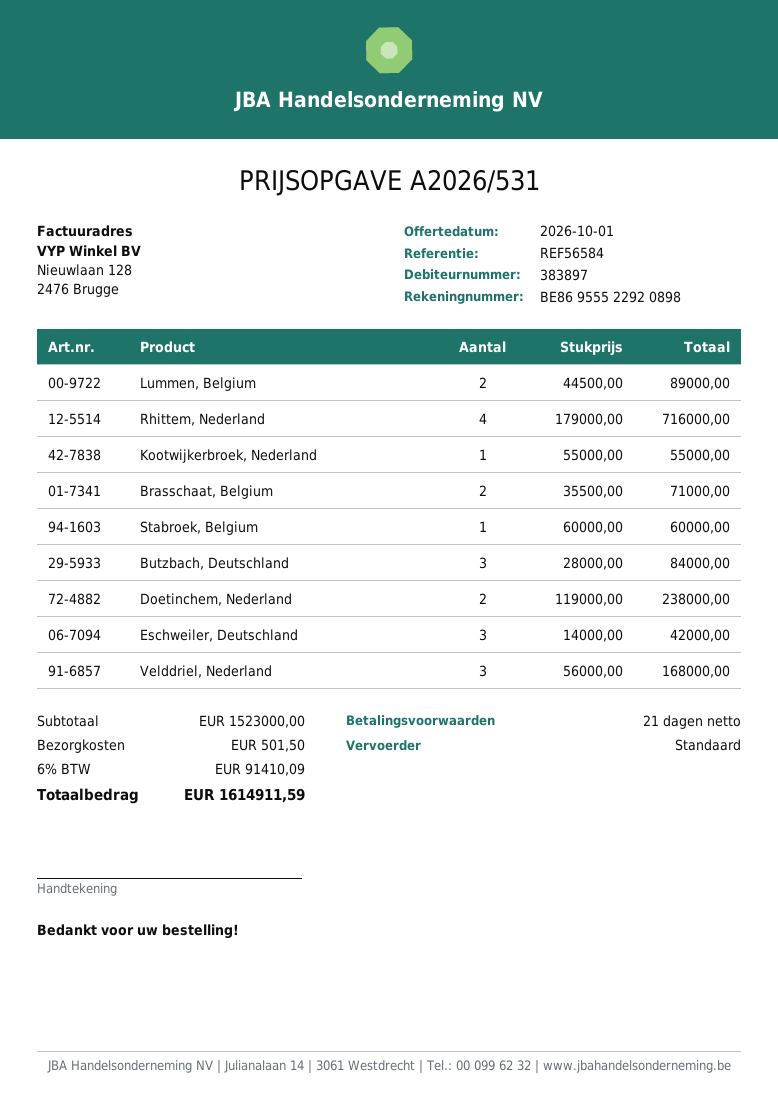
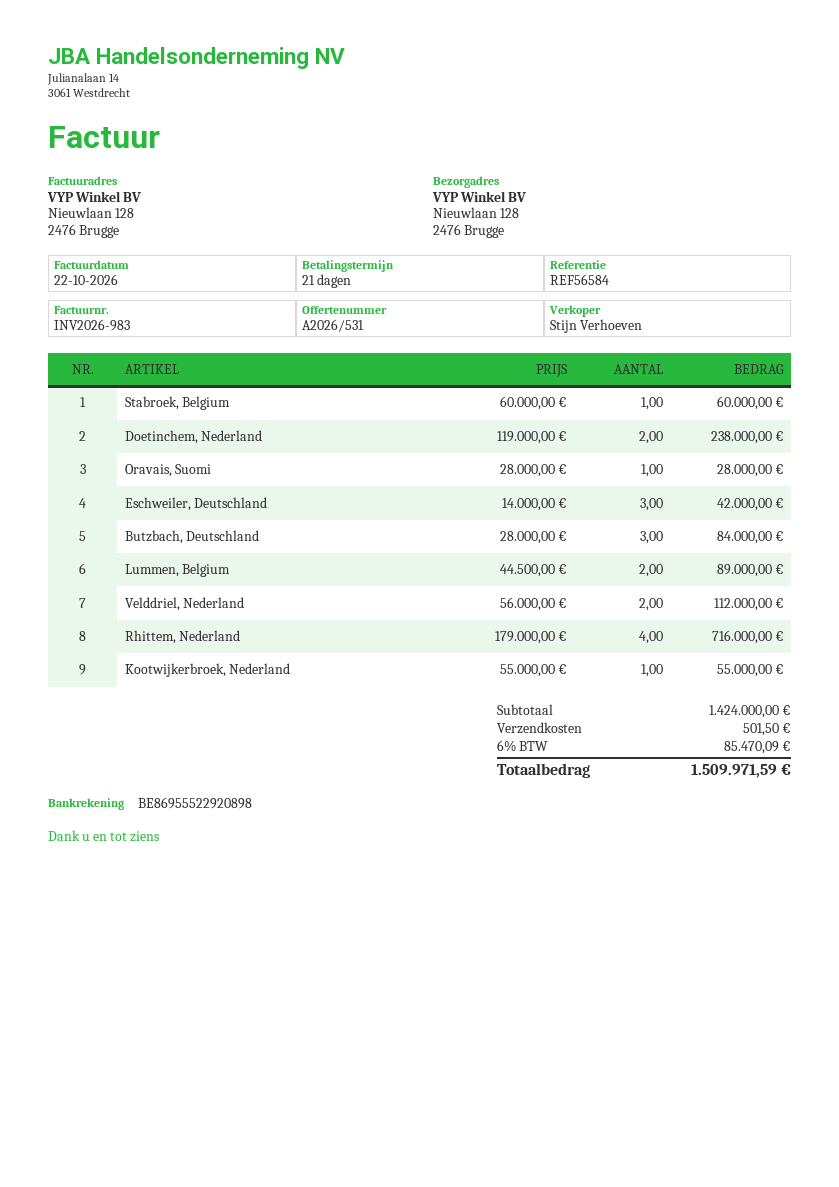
Brasschaat, Belgium: 2 x 35500.00 = 71000.00 -> none
Velddriel, Nederland: 3 x 56000.00 = 168000.00 -> 2 x 56000.00 = 112000.00
Oravais, Suomi: none -> 1 x 28000.00 = 28000.00
subtotal: 1523000.00 -> 1424000.00
tax: 6% = 91410.09 -> 6% = 85470.09
total: 1614911.59 -> 1509971.59

